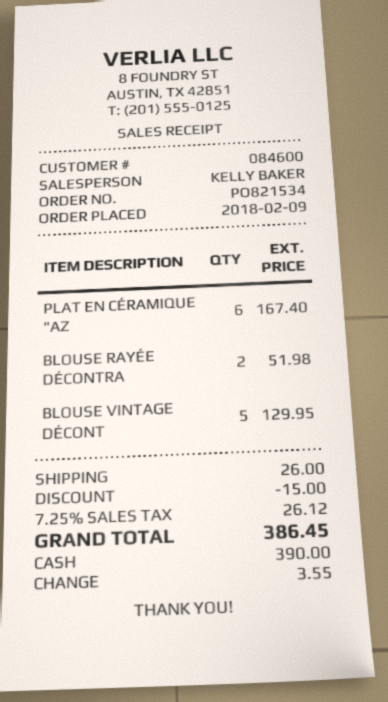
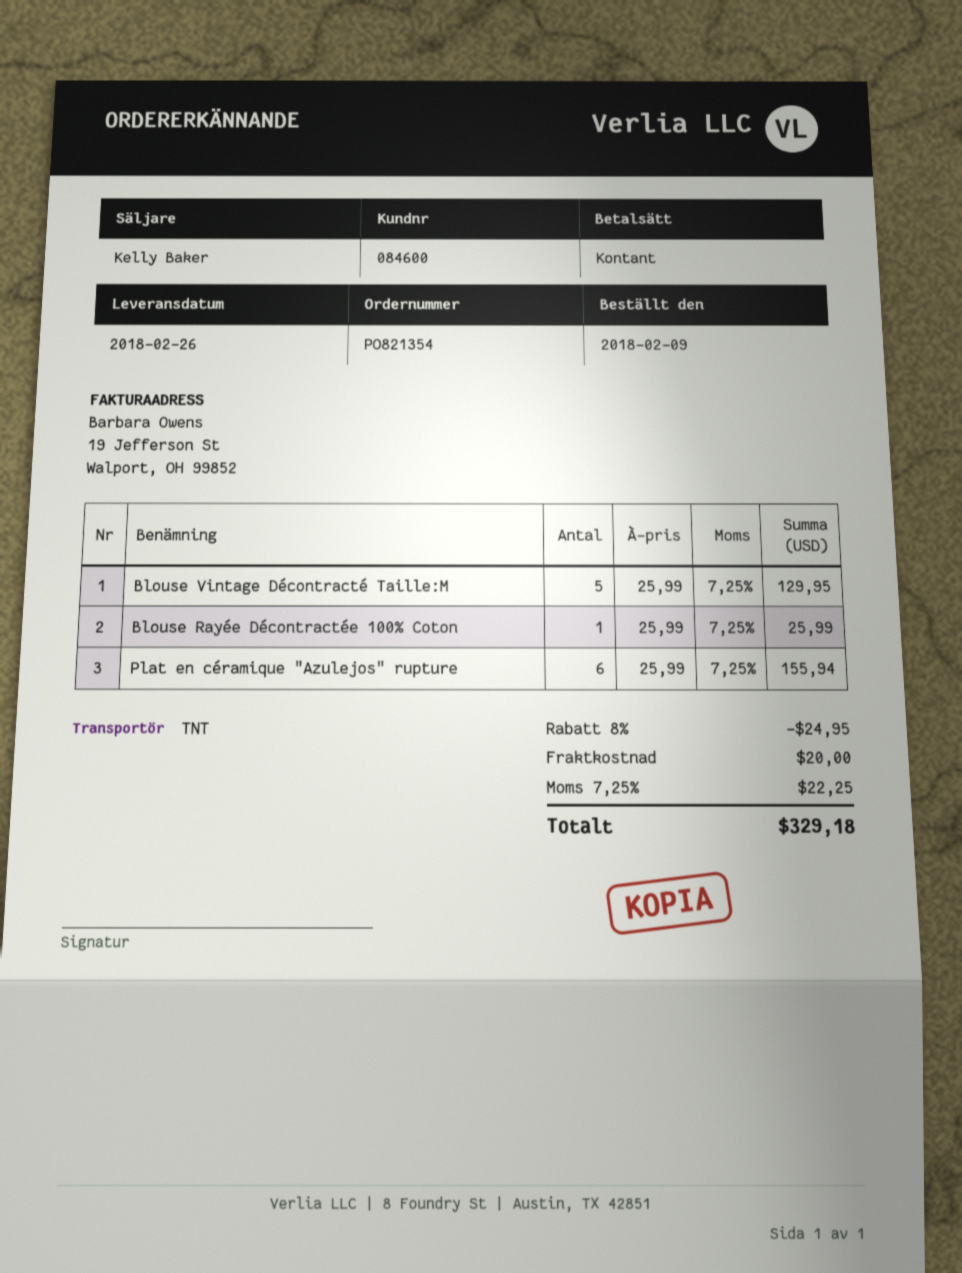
order number: PO821534 -> PO821354
PLAT EN CÉRAMIQUE "AZ: 6 for 167.40 -> 6 for 155.94
BLOUSE RAYÉE DÉCONTRA: 2 for 51.98 -> 1 for 25.99
discount: 15.00 -> 24.95
shipping: 26.00 -> 20.00
tax: 7.25% = 26.12 -> 7.25% = 22.25
total: 386.45 -> 329.18

